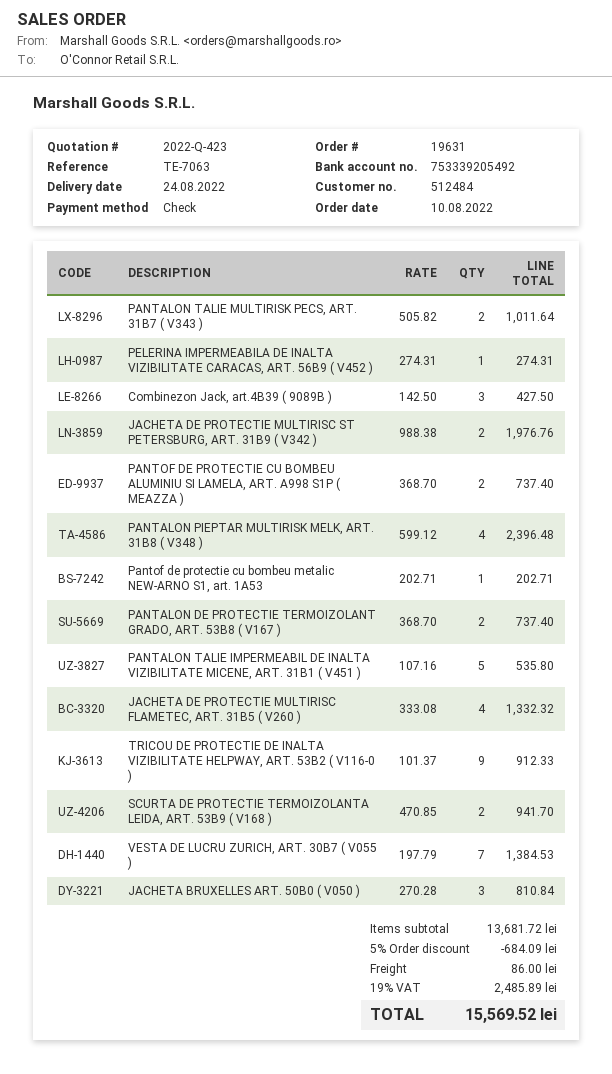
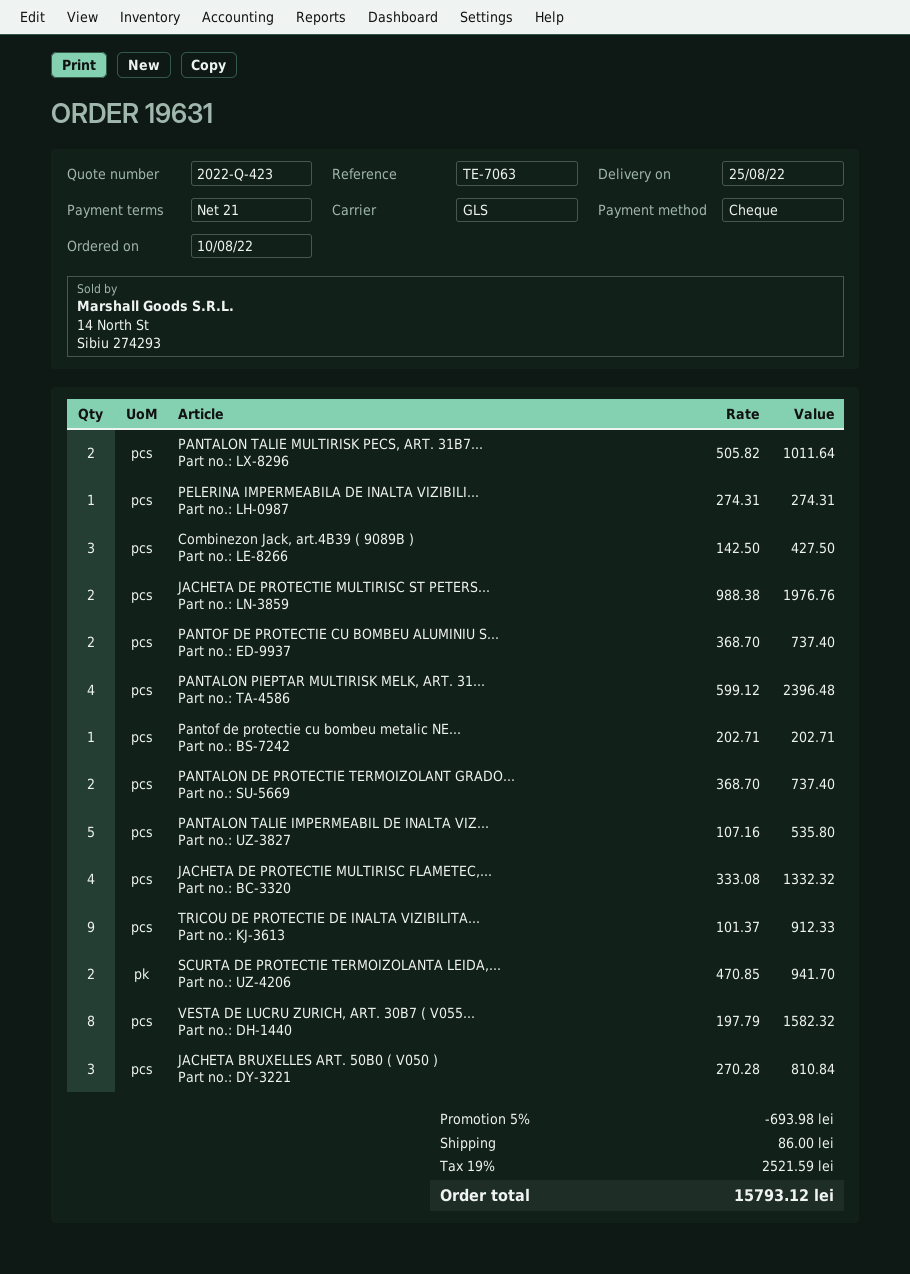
delivery date: 2022-08-24 -> 2022-08-25
VESTA DE LUCRU ZURICH, ART. 30B7 ( V055 ): 7 x 197.79 = 1384.53 -> 8 x 197.79 = 1582.32
discount: 5% = 684.09 -> 5% = 693.98
tax: 19% = 2485.89 -> 19% = 2521.59
total: 15569.52 -> 15793.12

